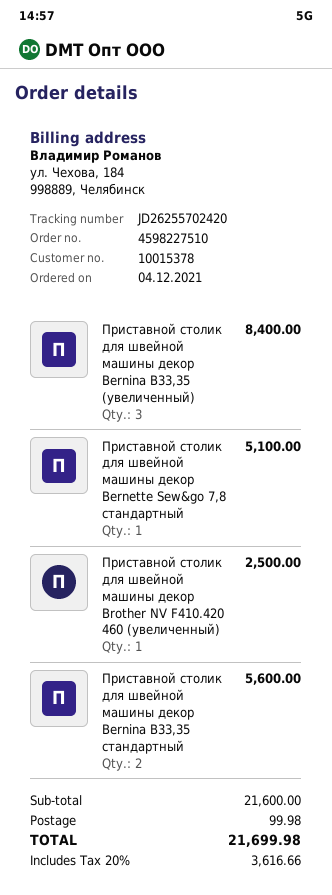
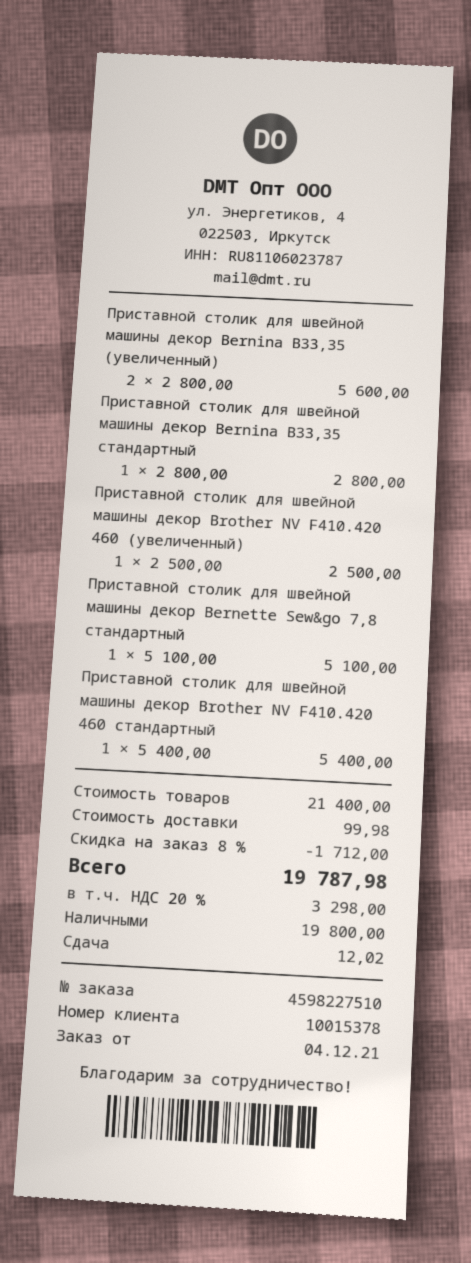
Приставной столик для швейной машины декор Bernina B33,35 (увеличенный): 3 for 8400.00 -> 2 for 5600.00
Приставной столик для швейной машины декор Bernina B33,35 стандартный: 2 for 5600.00 -> 1 for 2800.00
Приставной столик для швейной машины декор Brother NV F410.420 460 стандартный: none -> 1 for 5400.00
subtotal: 21600.00 -> 21400.00
discount: none -> 8% = 1712.00
tax: 20% = 3616.66 -> 20% = 3298.00
total: 21699.98 -> 19787.98

